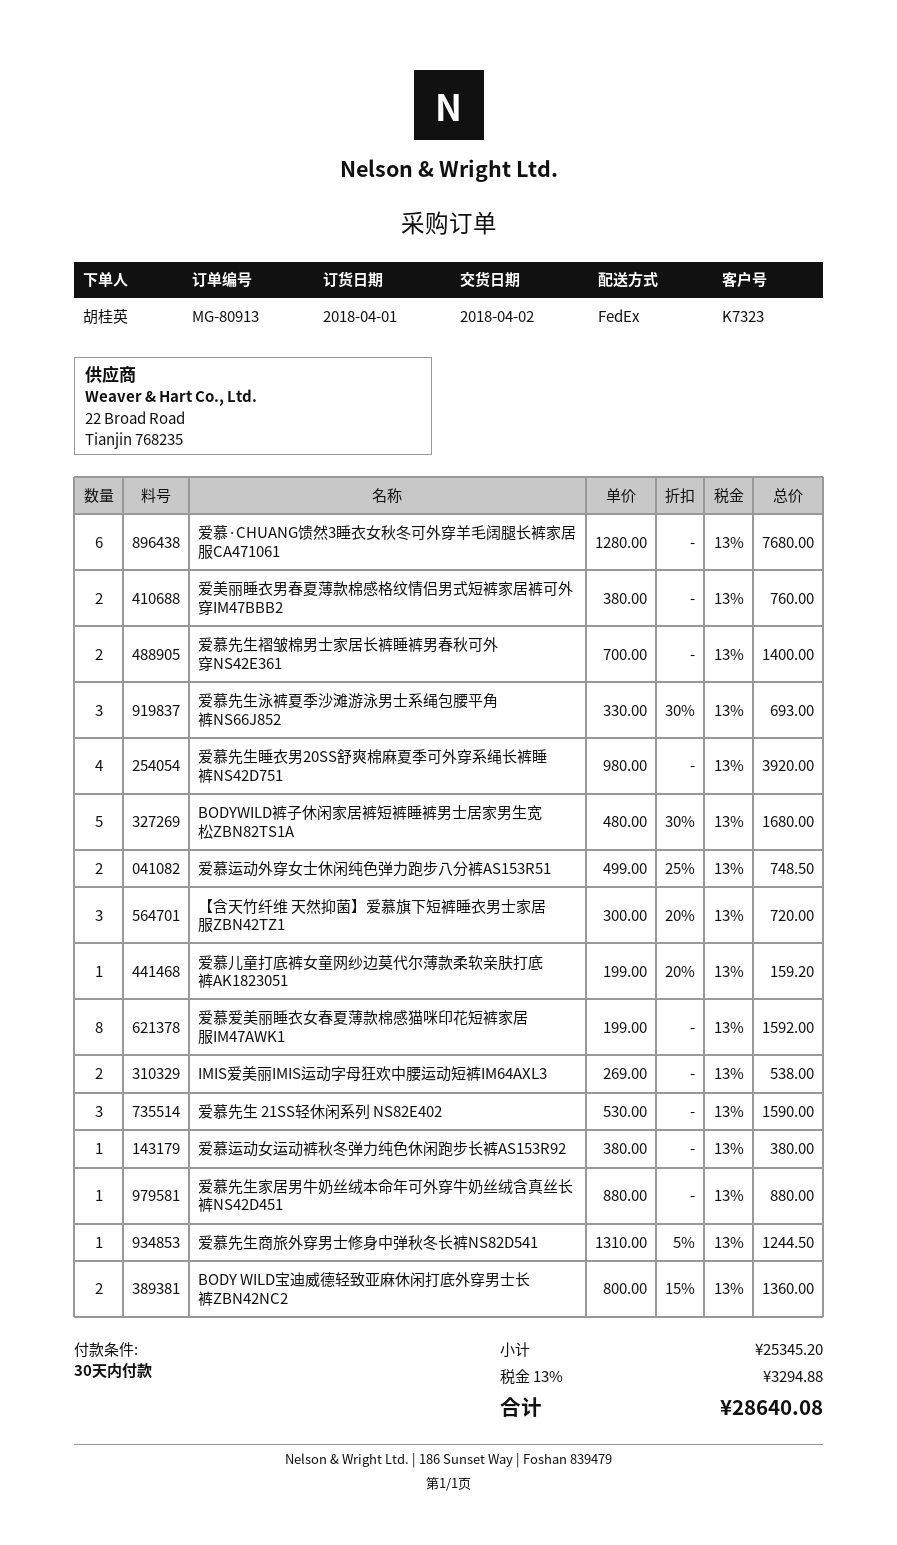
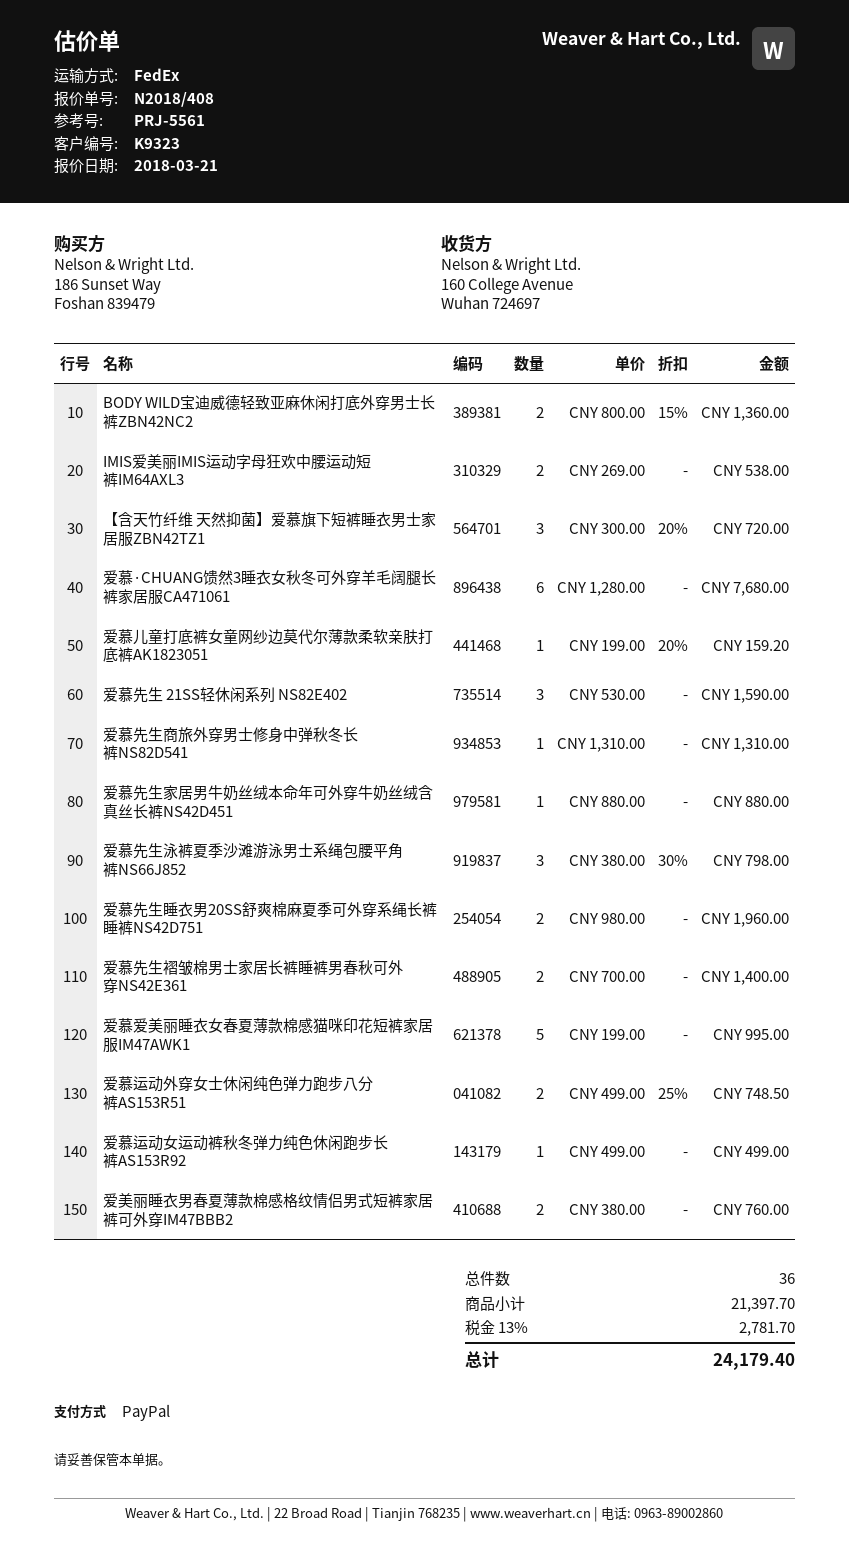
customer number: K7323 -> K9323
爱慕先生泳裤夏季沙滩游泳男士系绳包腰平角裤NS66J852: 3 x 330.00 - 30% = 693.00 -> 3 x 380.00 - 30% = 798.00
爱慕先生睡衣男20SS舒爽棉麻夏季可外穿系绳长裤睡裤NS42D751: 4 x 980.00 = 3920.00 -> 2 x 980.00 = 1960.00
BODYWILD裤子休闲家居裤短裤睡裤男士居家男生宽松ZBN82TS1A: 5 x 480.00 - 30% = 1680.00 -> none
爱慕爱美丽睡衣女春夏薄款棉感猫咪印花短裤家居服IM47AWK1: 8 x 199.00 = 1592.00 -> 5 x 199.00 = 995.00
爱慕运动女运动裤秋冬弹力纯色休闲跑步长裤AS153R92: 1 x 380.00 = 380.00 -> 1 x 499.00 = 499.00
爱慕先生商旅外穿男士修身中弹秋冬长裤NS82D541: 1 x 1310.00 - 5% = 1244.50 -> 1 x 1310.00 = 1310.00
subtotal: 25345.20 -> 21397.70
tax: 13% = 3294.88 -> 13% = 2781.70
total: 28640.08 -> 24179.40

